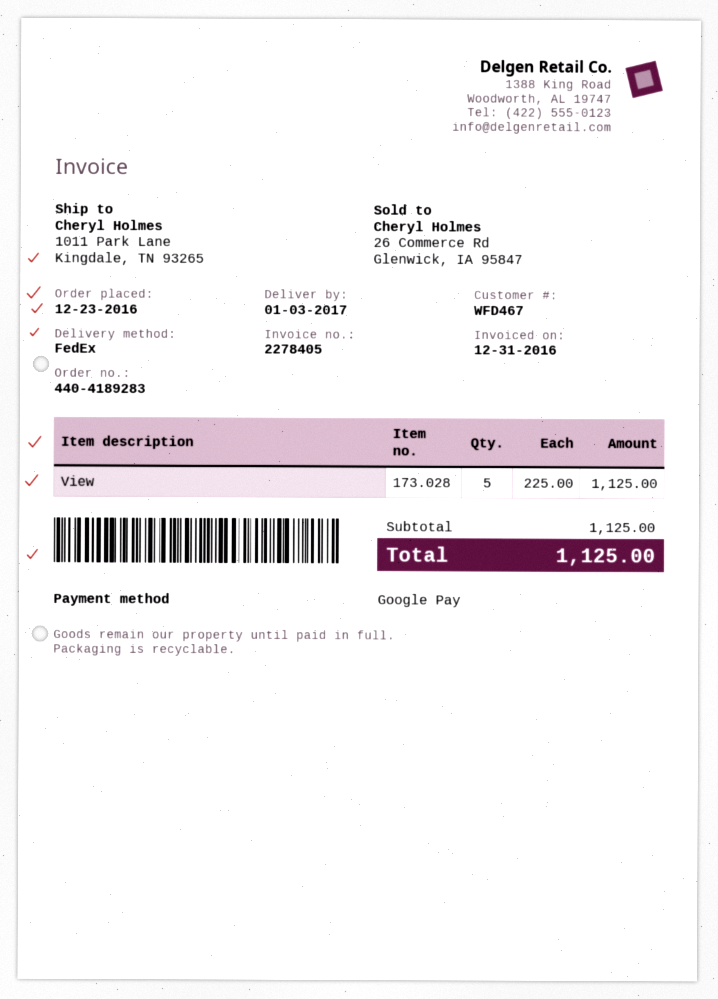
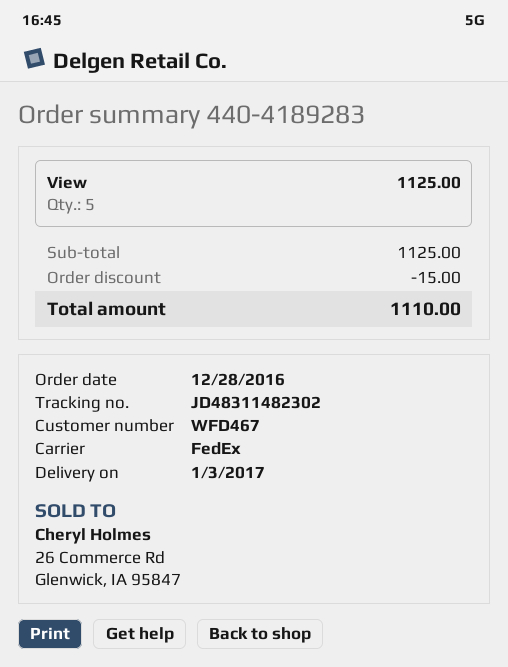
order date: 2016-12-23 -> 2016-12-28
discount: none -> 15.00
total: 1125.00 -> 1110.00

